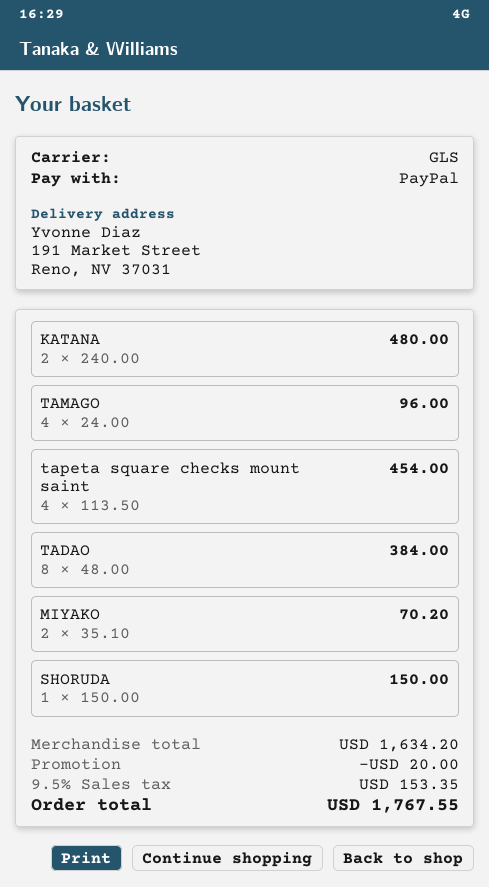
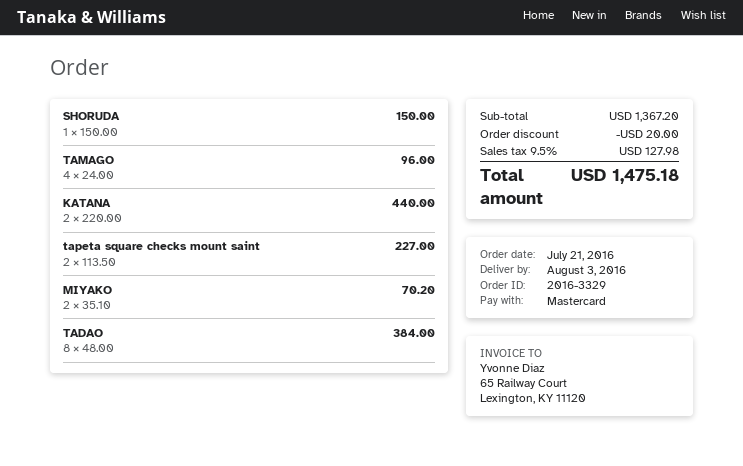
payment method: PayPal -> Mastercard
KATANA: 2 x 240.00 = 480.00 -> 2 x 220.00 = 440.00
tapeta square checks mount saint: 4 x 113.50 = 454.00 -> 2 x 113.50 = 227.00
subtotal: 1634.20 -> 1367.20
tax: 9.5% = 153.35 -> 9.5% = 127.98
total: 1767.55 -> 1475.18

